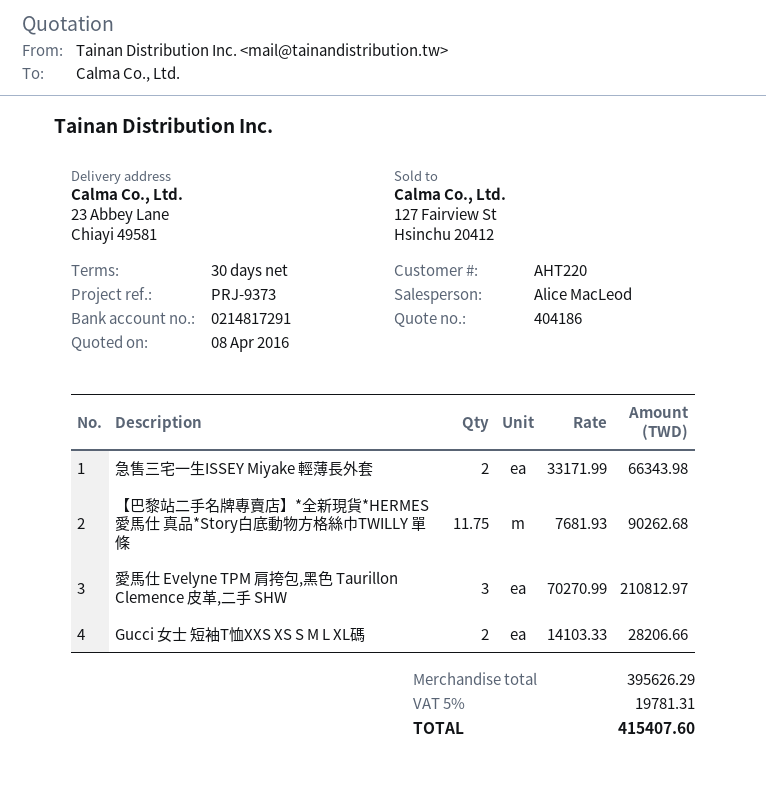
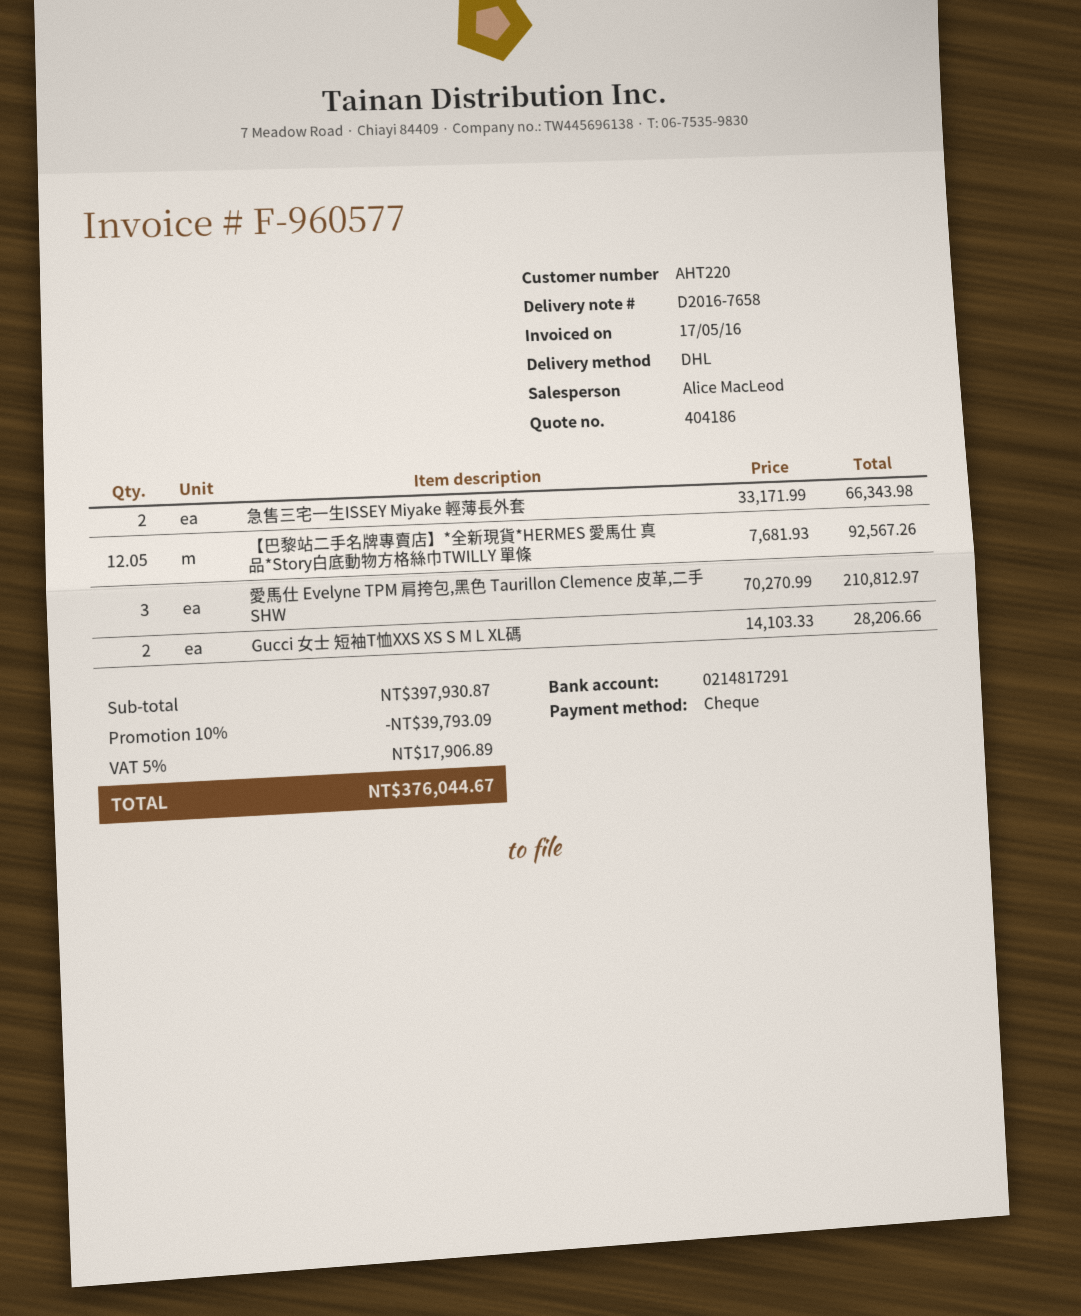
【巴黎站二手名牌專賣店】*全新現貨*HERMES 愛馬仕 真品*Story白底動物方格絲巾TWILLY 單條: 11.75 x 7681.93 = 90262.68 -> 12.05 x 7681.93 = 92567.26
subtotal: 395626.29 -> 397930.87
discount: none -> 10% = 39793.09
tax: 5% = 19781.31 -> 5% = 17906.89
total: 415407.60 -> 376044.67

